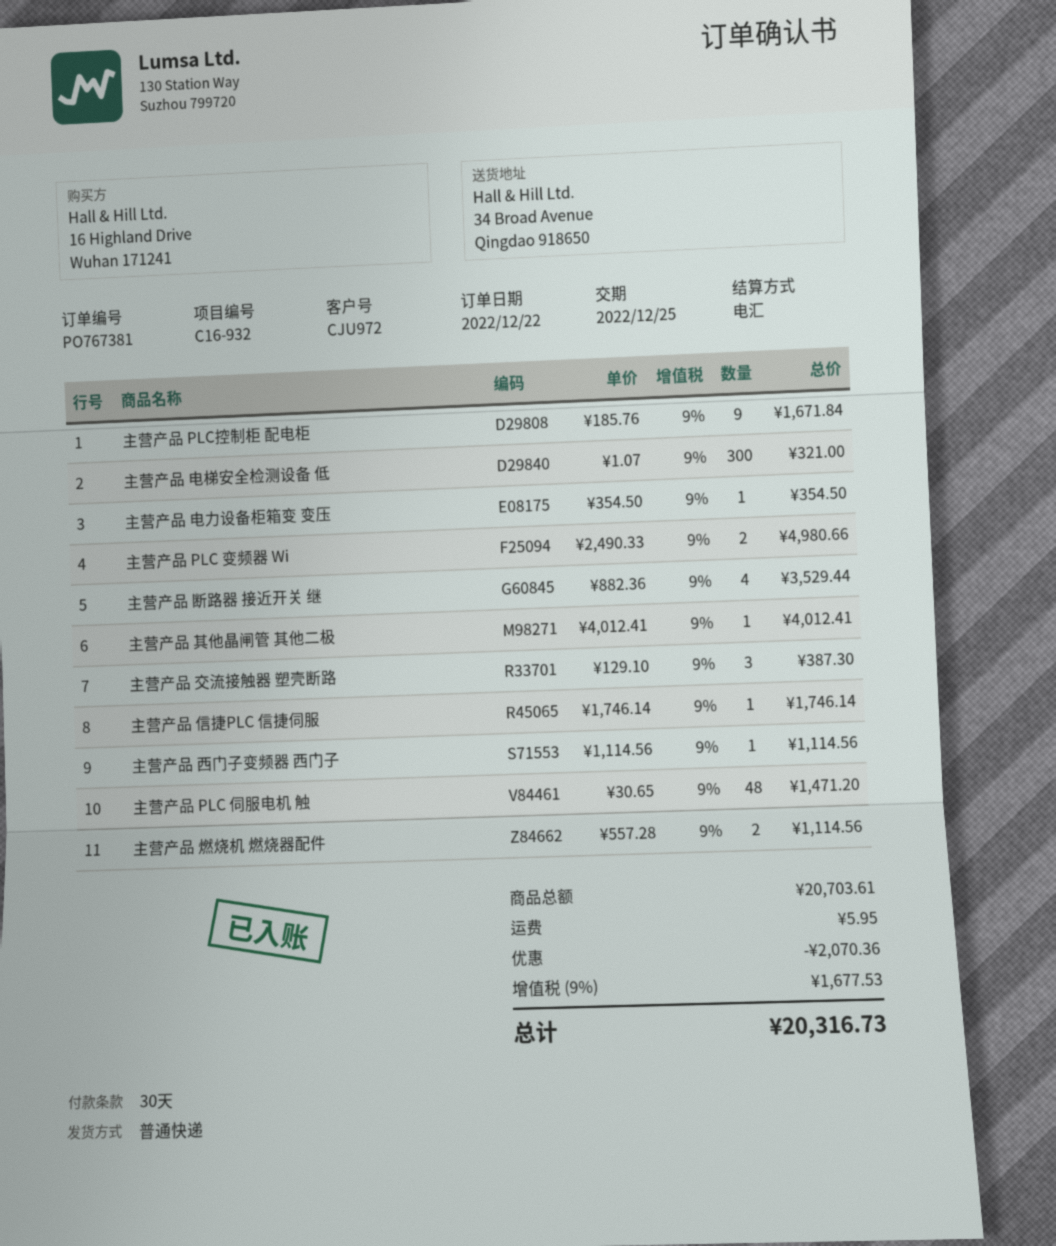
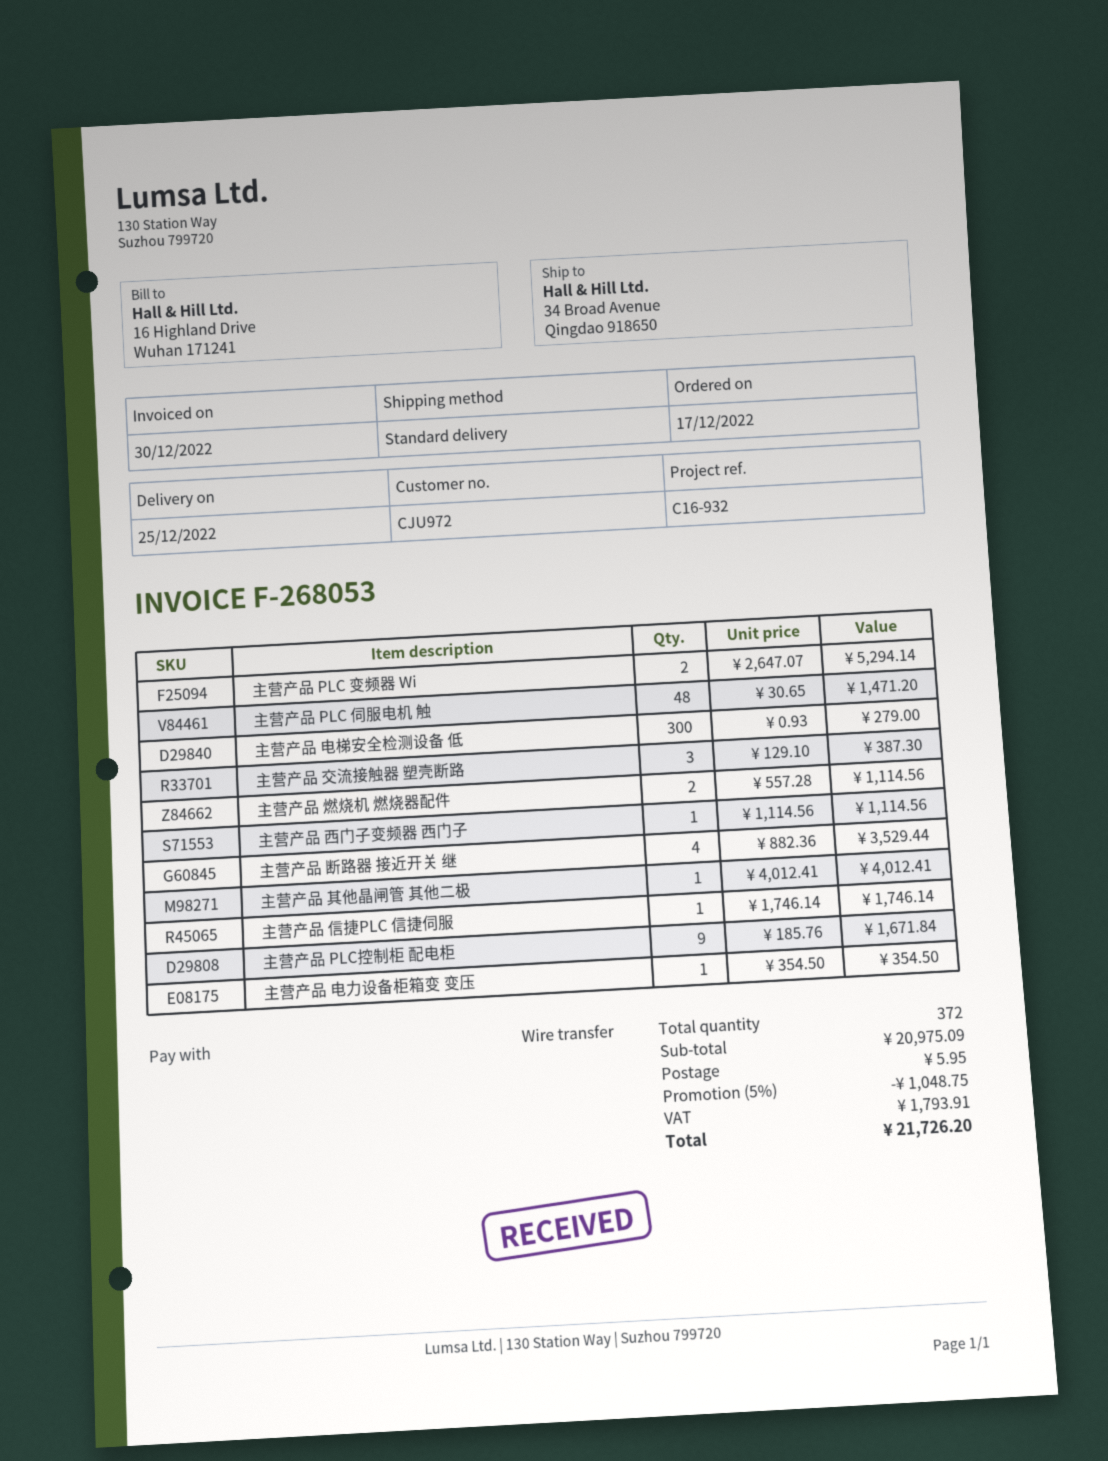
order date: 2022-12-22 -> 2022-12-17
主营产品 电梯安全检测设备 低: 300 x 1.07 = 321.00 -> 300 x 0.93 = 279.00
主营产品 PLC 变频器 Wi: 2 x 2490.33 = 4980.66 -> 2 x 2647.07 = 5294.14
subtotal: 20703.61 -> 20975.09
discount: 2070.36 -> 1048.75
tax: 1677.53 -> 1793.91
total: 20316.73 -> 21726.20

